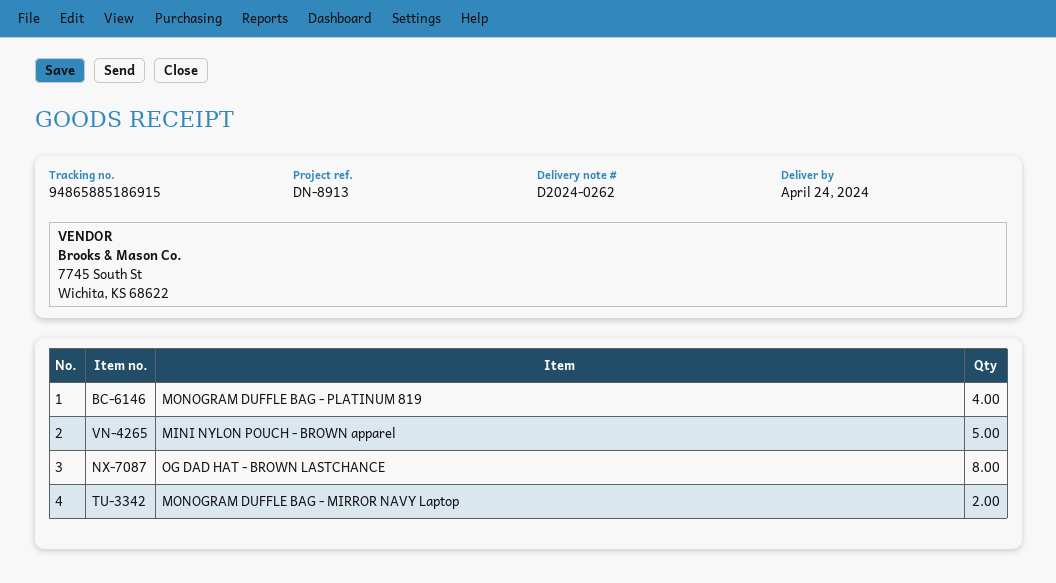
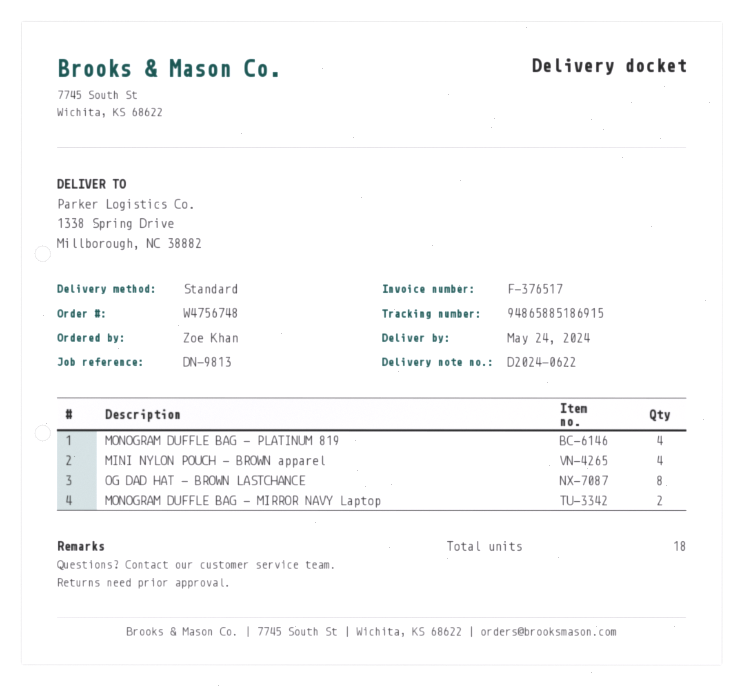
delivery note number: D2024-0262 -> D2024-0622
delivery date: 2024-04-24 -> 2024-05-24
reference: DN-8913 -> DN-9813
MINI NYLON POUCH - BROWN apparel: 5 -> 4

